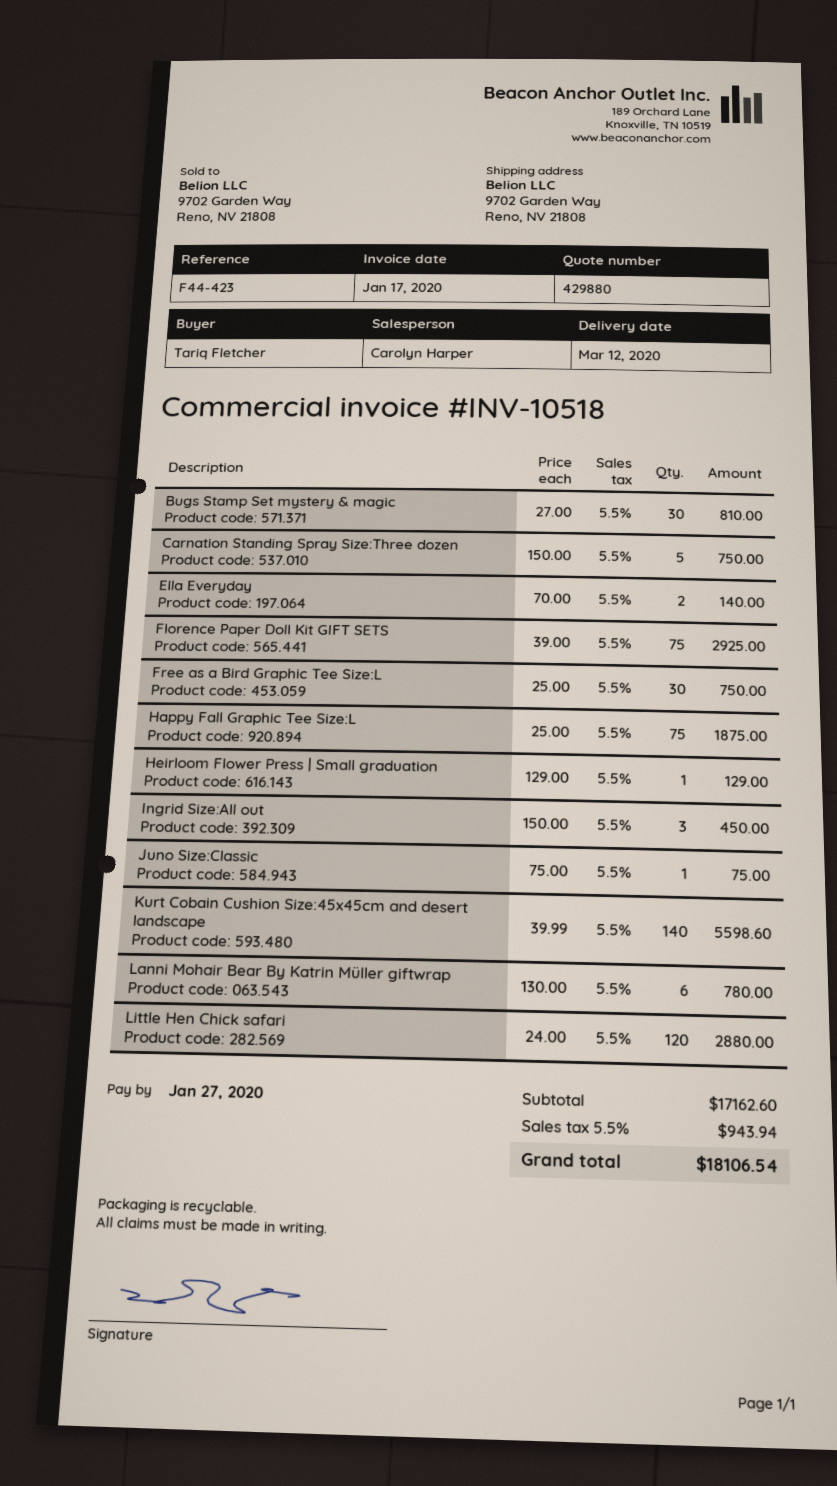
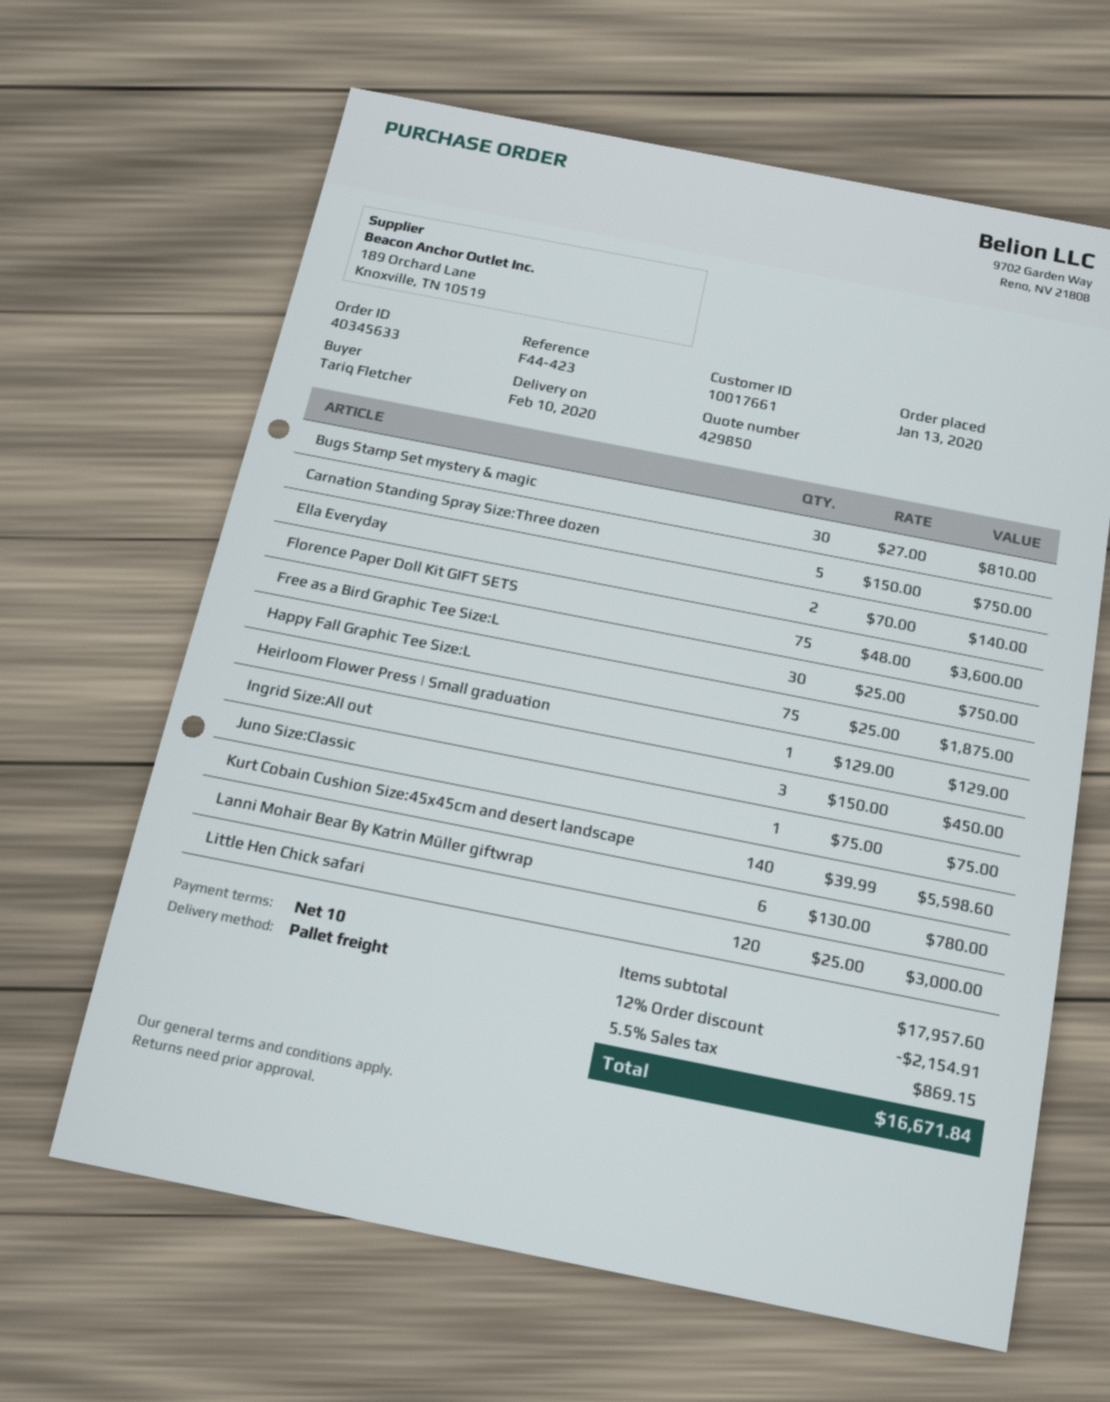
quote number: 429880 -> 429850
delivery date: 2020-03-12 -> 2020-02-10
Florence Paper Doll Kit GIFT SETS: 75 x 39.00 = 2925.00 -> 75 x 48.00 = 3600.00
Little Hen Chick safari: 120 x 24.00 = 2880.00 -> 120 x 25.00 = 3000.00
subtotal: 17162.60 -> 17957.60
discount: none -> 12% = 2154.91
tax: 5.5% = 943.94 -> 5.5% = 869.15
total: 18106.54 -> 16671.84

